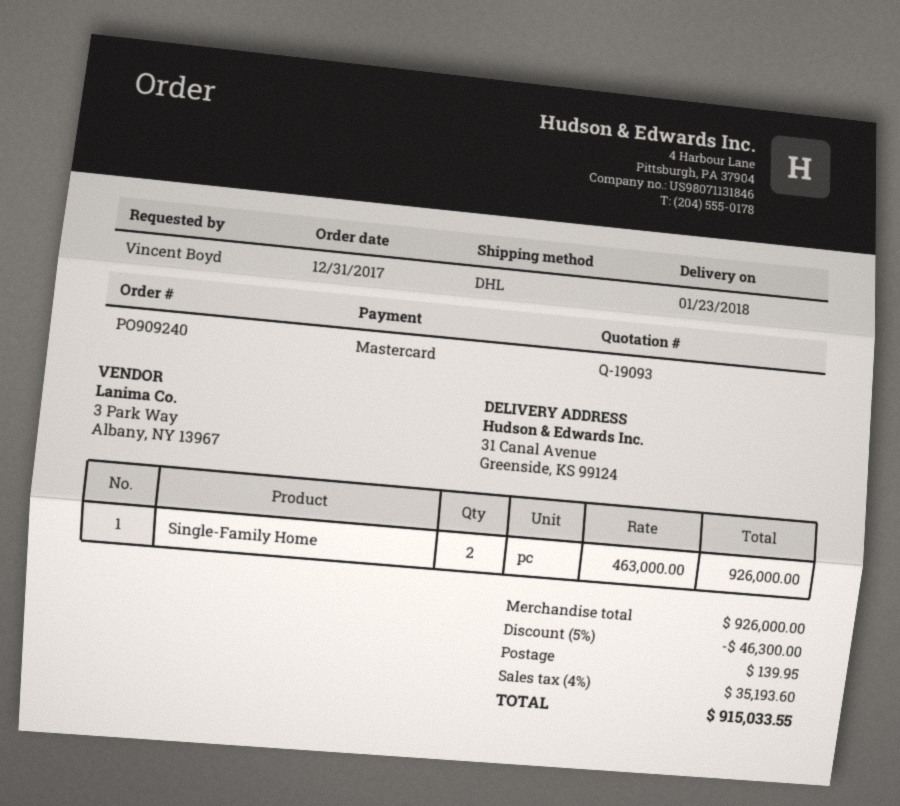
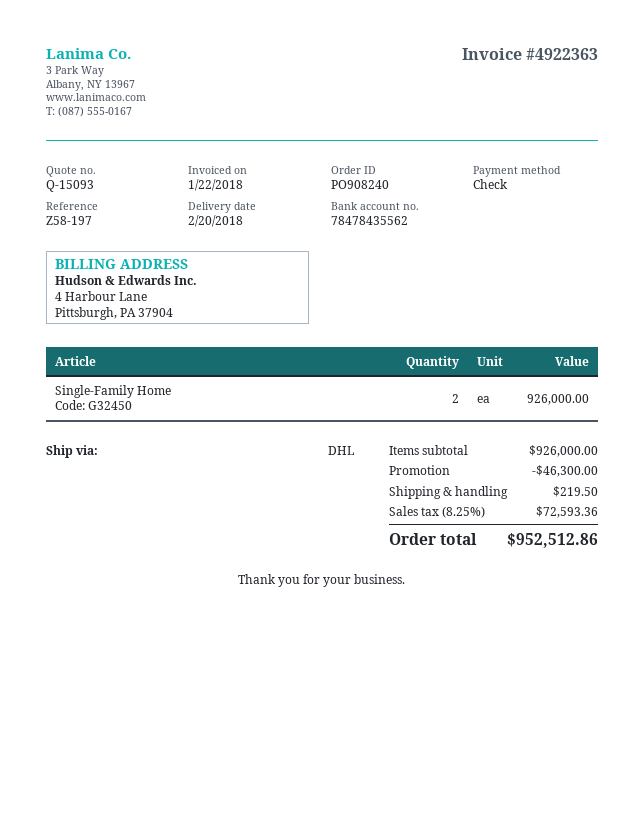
quote number: Q-19093 -> Q-15093
order number: PO909240 -> PO908240
delivery date: 2018-01-23 -> 2018-02-20
payment method: Mastercard -> cheque
shipping: 139.95 -> 219.50
tax: 4% = 35193.60 -> 8.25% = 72593.36
total: 915033.55 -> 952512.86

